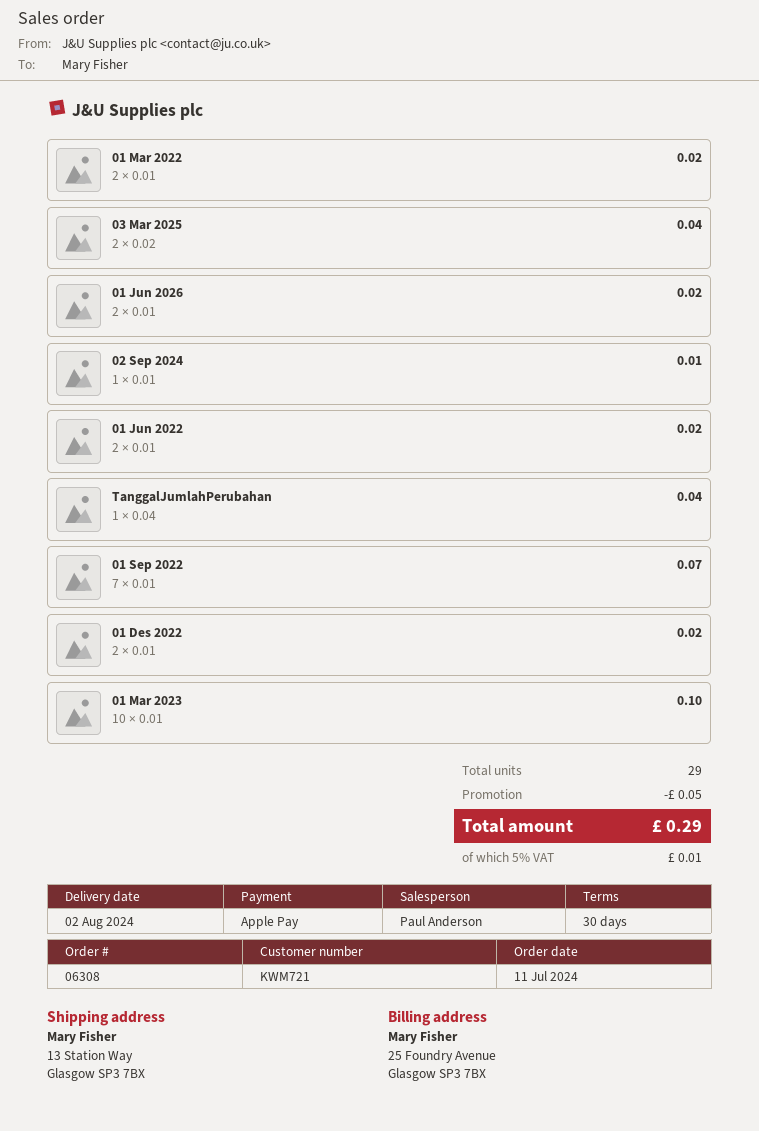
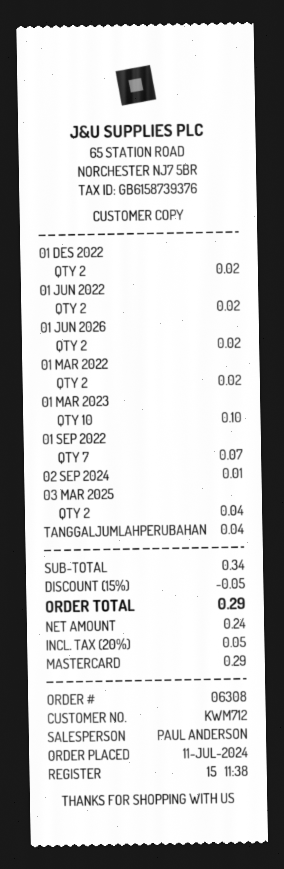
customer number: KWM721 -> KWM712
payment method: Apple Pay -> Mastercard
tax: 5% = 0.01 -> 20% = 0.05

